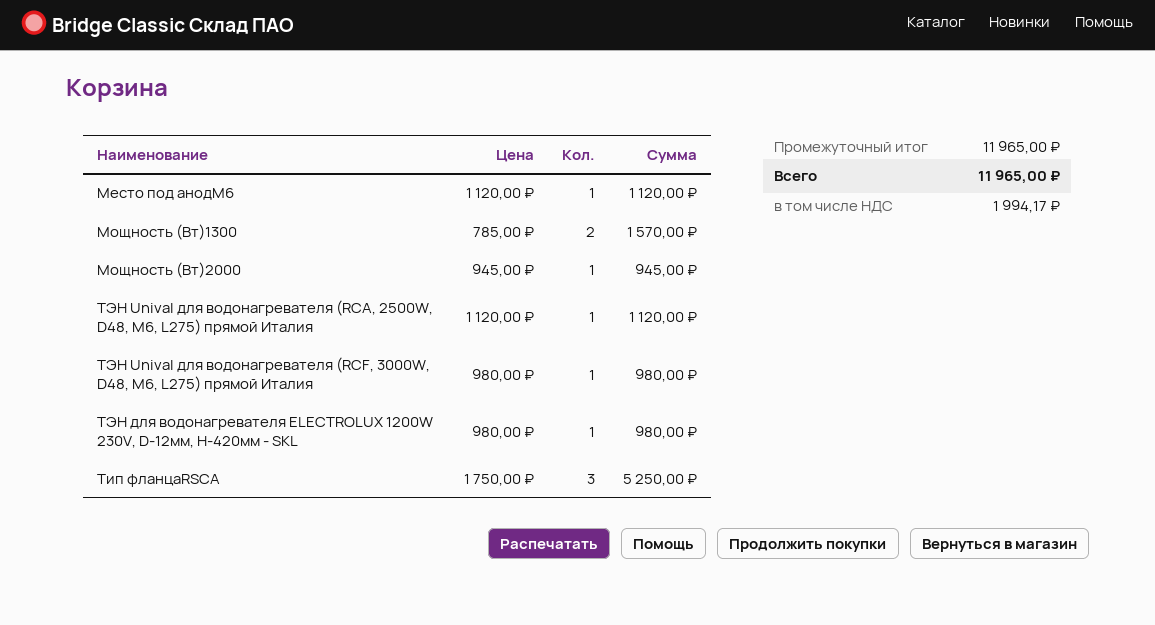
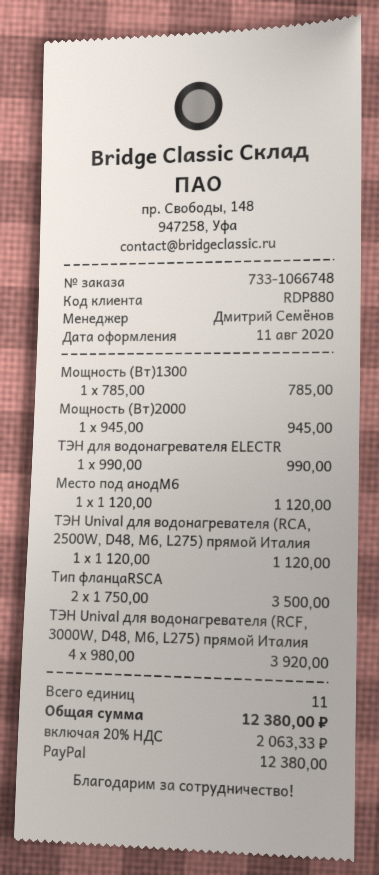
Мощность (Вт)1300: 2 x 785.00 = 1570.00 -> 1 x 785.00 = 785.00
ТЭН Unival для водонагревателя (RCF, 3000W, D48, M6, L275) прямой Италия: 1 x 980.00 = 980.00 -> 4 x 980.00 = 3920.00
ТЭН для водонагревателя ELECTROLUX 1200W 230V, D-12мм, Н-420мм - SKL: 1 x 980.00 = 980.00 -> 1 x 990.00 = 990.00
Тип фланцаRSCA: 3 x 1750.00 = 5250.00 -> 2 x 1750.00 = 3500.00
tax: 1994.17 -> 2063.33
total: 11965.00 -> 12380.00

